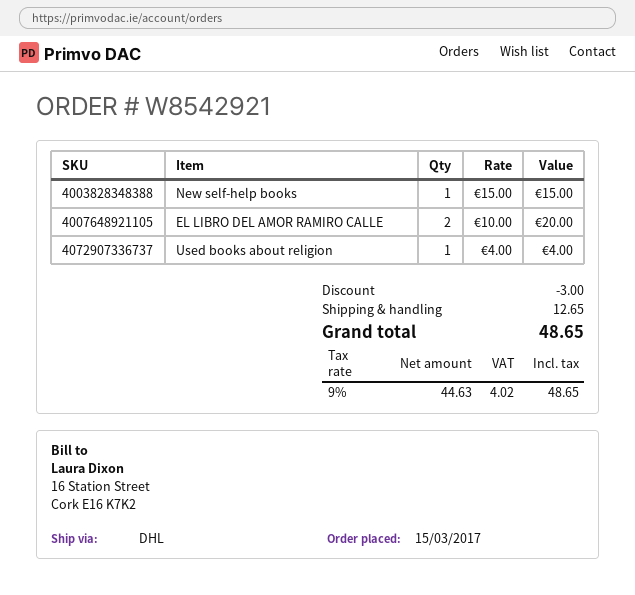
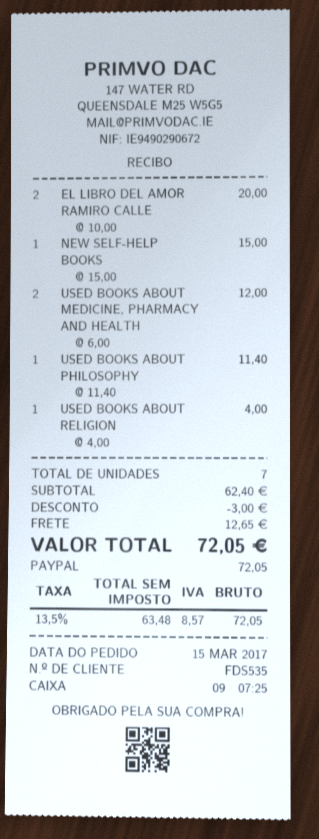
USED BOOKS ABOUT MEDICINE, PHARMACY AND HEALTH: none -> 2 x 6.00 = 12.00
USED BOOKS ABOUT PHILOSOPHY: none -> 1 x 11.40 = 11.40
net: 44.63 -> 63.48
tax: 9% = 4.02 -> 13.5% = 8.57
total: 48.65 -> 72.05

